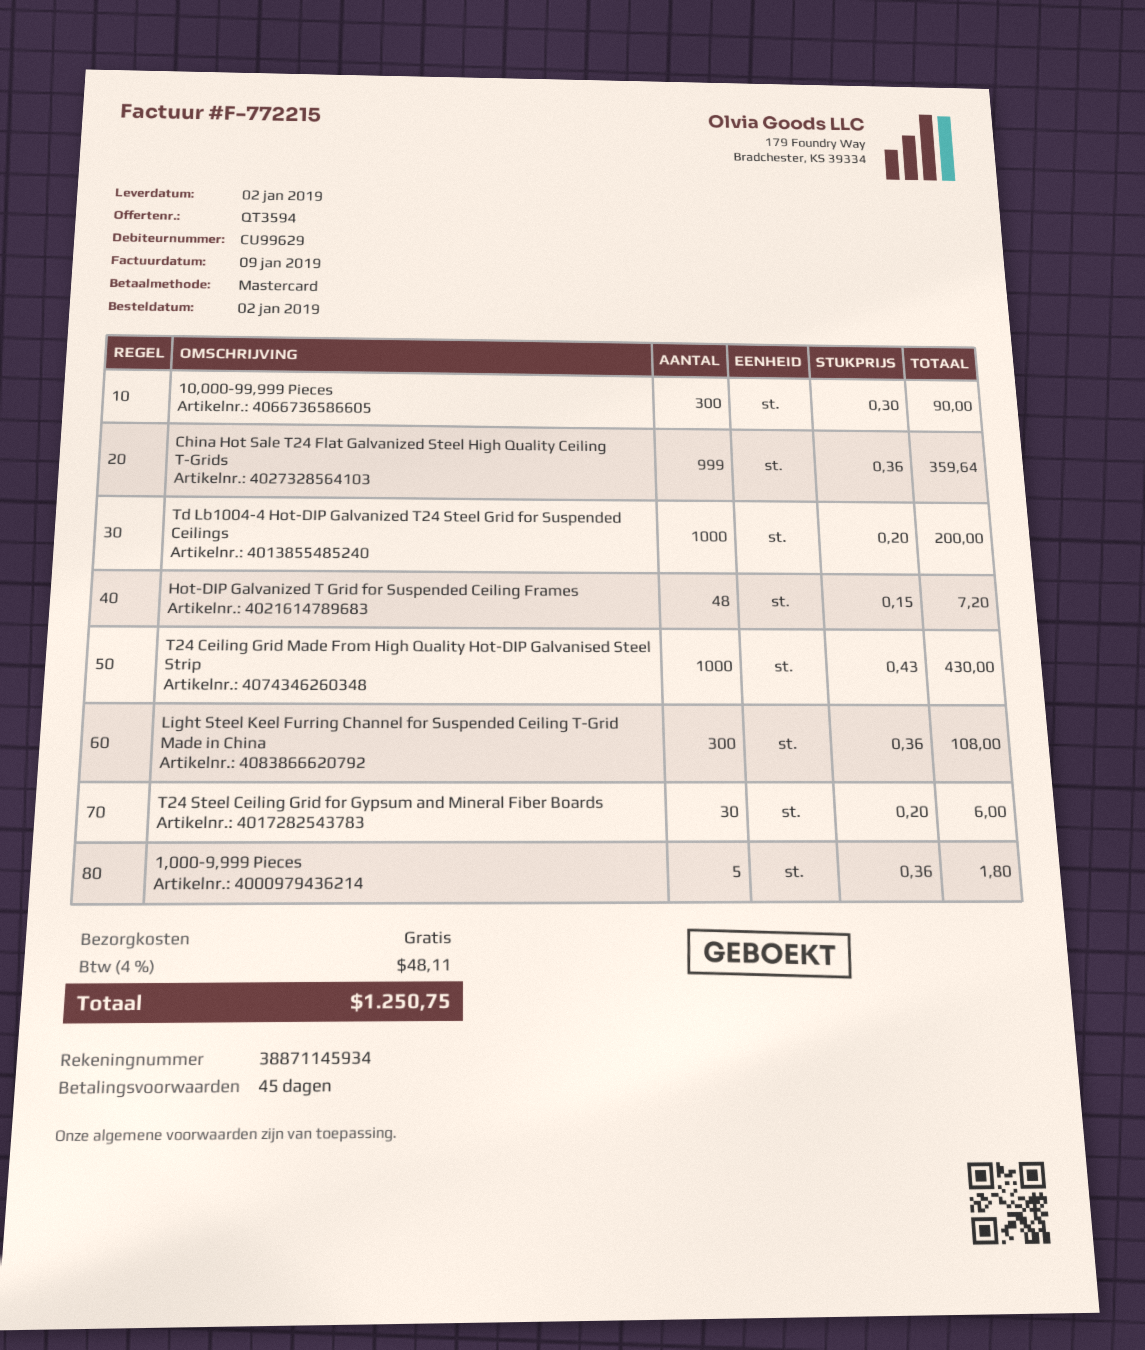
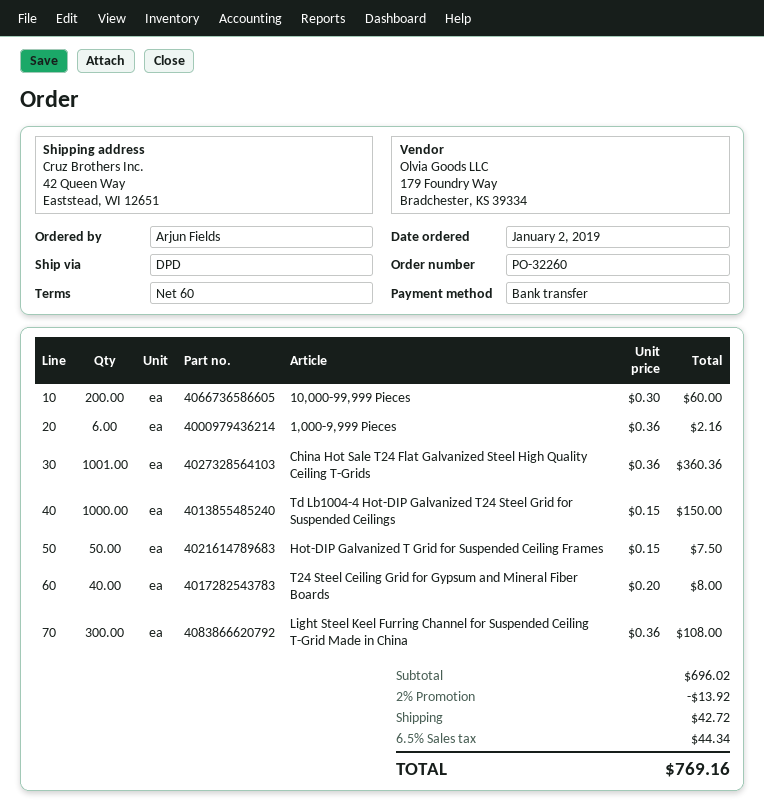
payment terms: 45 days -> 60 days
payment method: Mastercard -> bank transfer
10,000-99,999 Pieces: 300 x 0.30 = 90.00 -> 200 x 0.30 = 60.00
China Hot Sale T24 Flat Galvanized Steel High Quality Ceiling T-Grids: 999 x 0.36 = 359.64 -> 1001 x 0.36 = 360.36
Td Lb1004-4 Hot-DIP Galvanized T24 Steel Grid for Suspended Ceilings: 1000 x 0.20 = 200.00 -> 1000 x 0.15 = 150.00
Hot-DIP Galvanized T Grid for Suspended Ceiling Frames: 48 x 0.15 = 7.20 -> 50 x 0.15 = 7.50
T24 Ceiling Grid Made From High Quality Hot-DIP Galvanised Steel Strip: 1000 x 0.43 = 430.00 -> none
T24 Steel Ceiling Grid for Gypsum and Mineral Fiber Boards: 30 x 0.20 = 6.00 -> 40 x 0.20 = 8.00
1,000-9,999 Pieces: 5 x 0.36 = 1.80 -> 6 x 0.36 = 2.16
discount: none -> 2% = 13.92
shipping: 0.00 -> 42.72
tax: 4% = 48.11 -> 6.5% = 44.34
total: 1250.75 -> 769.16

